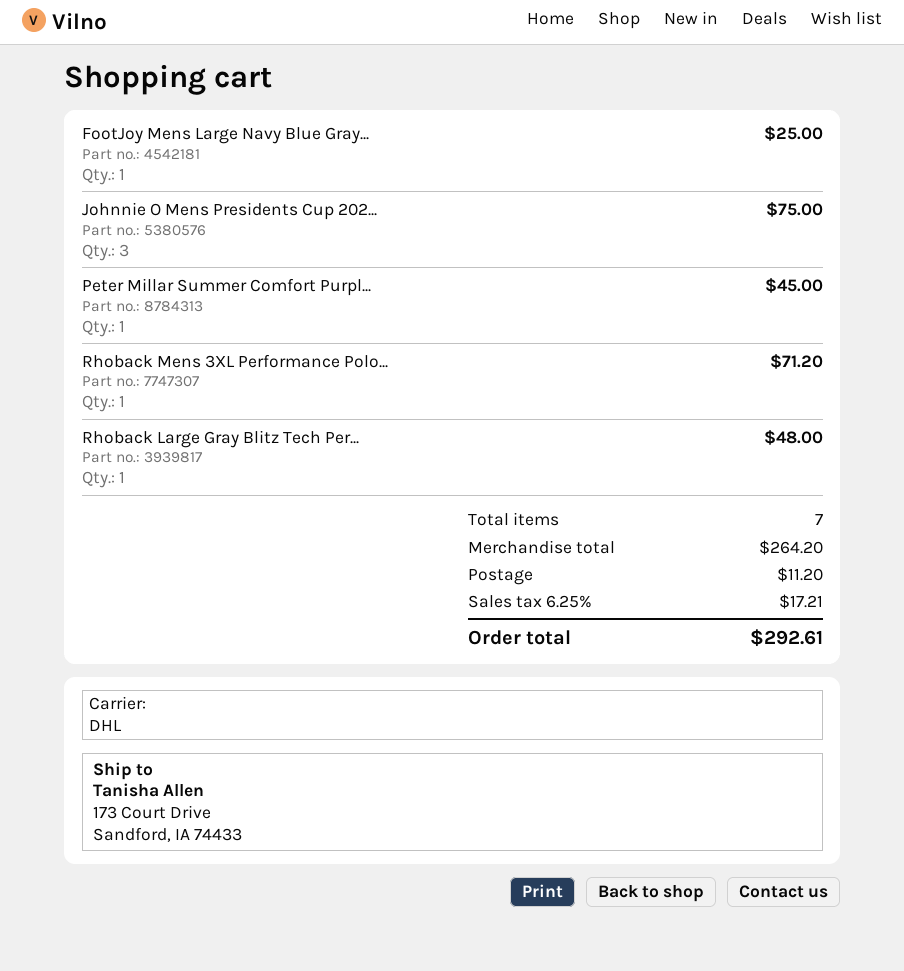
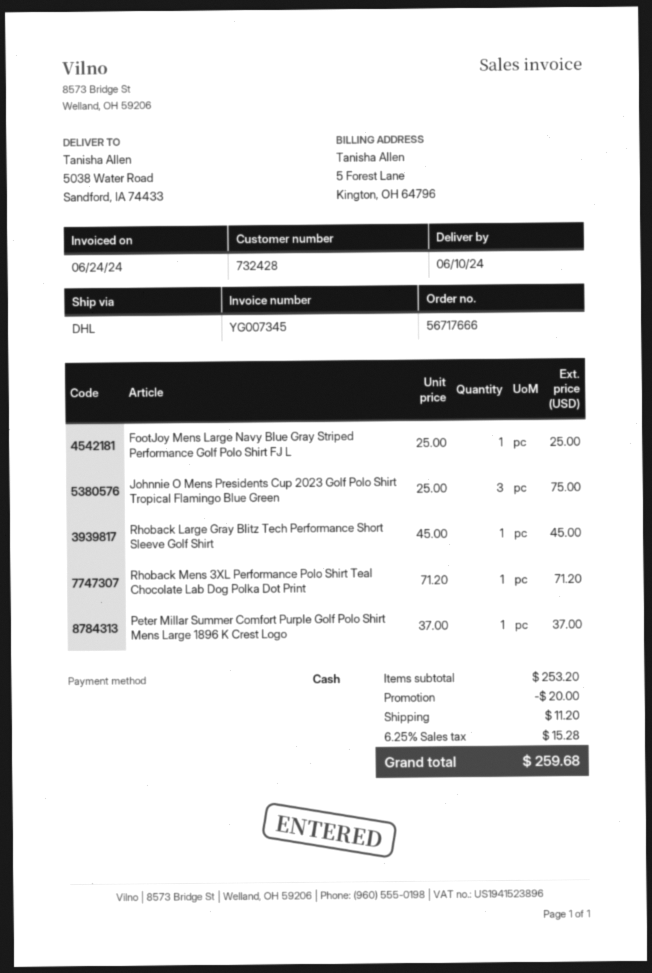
ship to: 173 Court Drive, Sandford, IA 74433 -> 5038 Water Road, Sandford, IA 74433
Peter Millar Summer Comfort Purpl...: 1 for 45.00 -> 1 for 37.00
Rhoback Large Gray Blitz Tech Per...: 1 for 48.00 -> 1 for 45.00
subtotal: 264.20 -> 253.20
discount: none -> 20.00
tax: 6.25% = 17.21 -> 6.25% = 15.28
total: 292.61 -> 259.68

